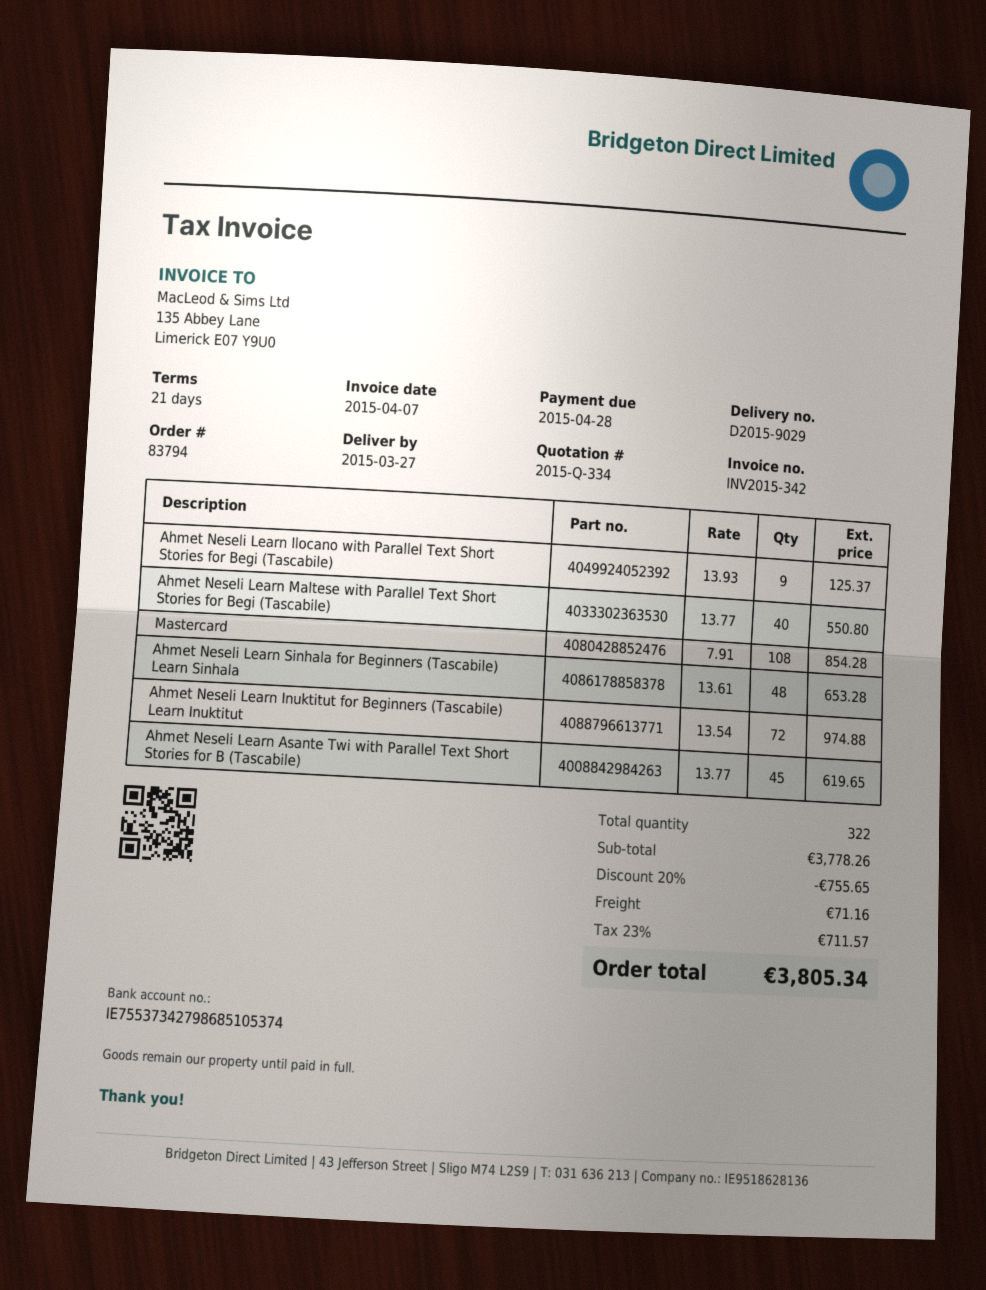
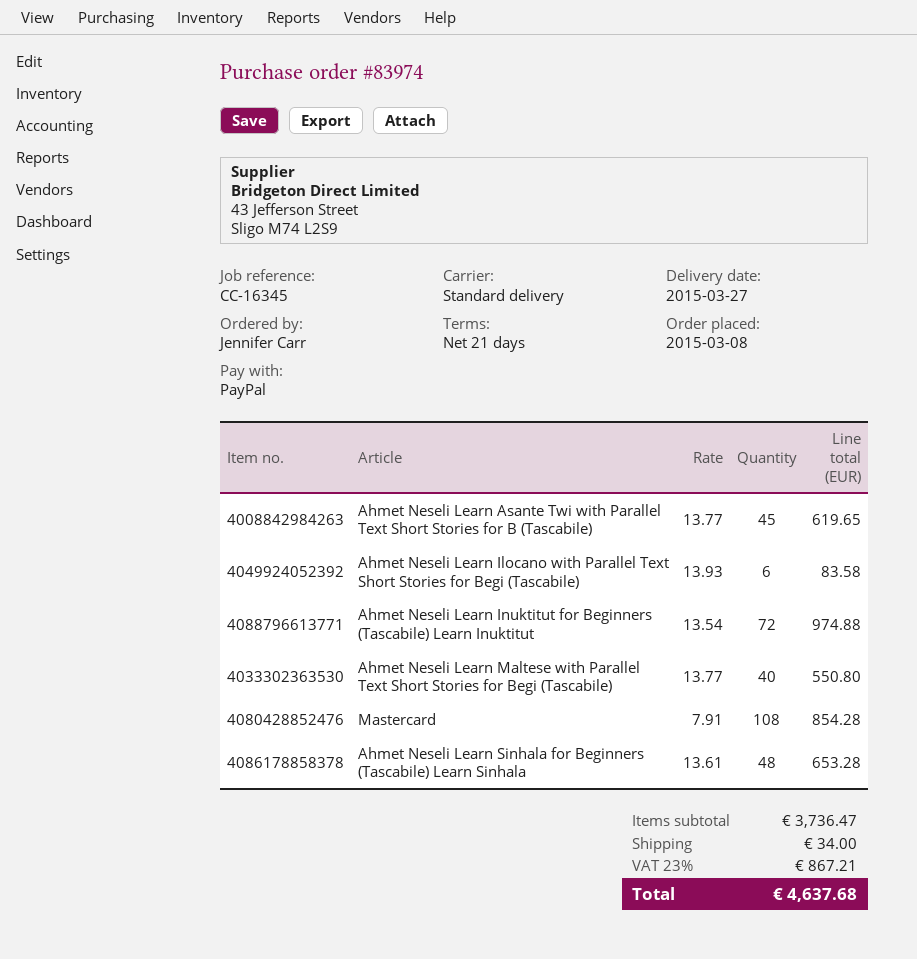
order number: 83794 -> 83974
Ahmet Neseli Learn Ilocano with Parallel Text Short Stories for Begi (Tascabile): 9 x 13.93 = 125.37 -> 6 x 13.93 = 83.58
subtotal: 3778.26 -> 3736.47
discount: 20% = 755.65 -> none
shipping: 71.16 -> 34.00
tax: 23% = 711.57 -> 23% = 867.21
total: 3805.34 -> 4637.68

